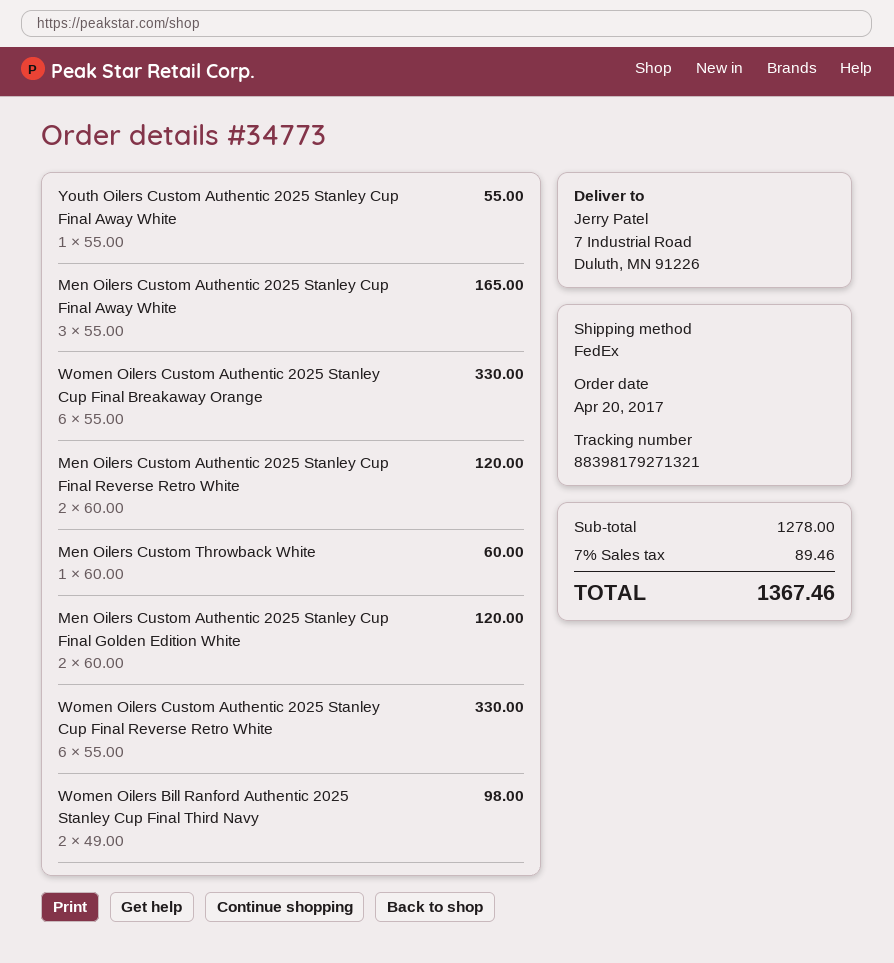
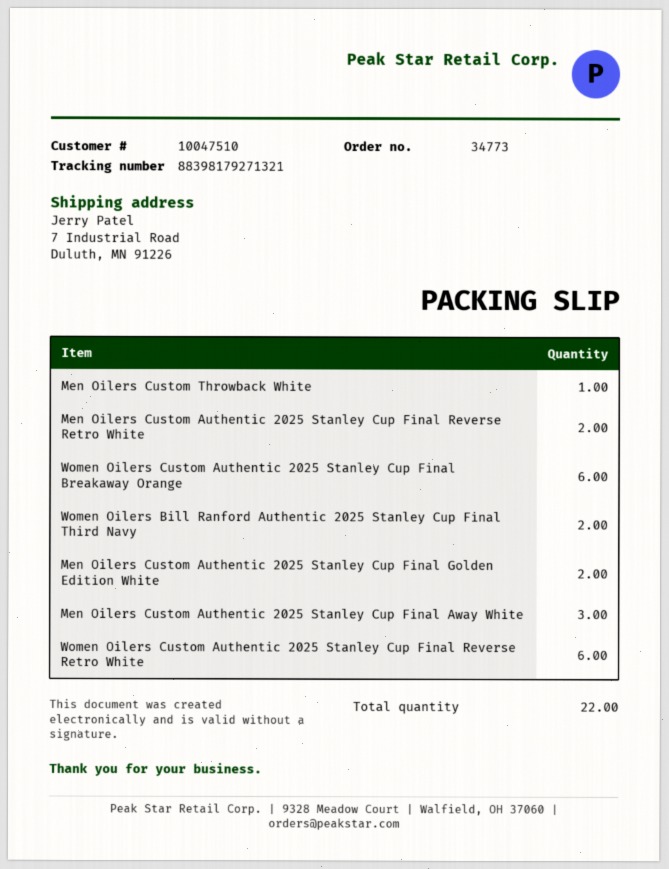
Youth Oilers Custom Authentic 2025 Stanley Cup Final Away White: 1 -> none

